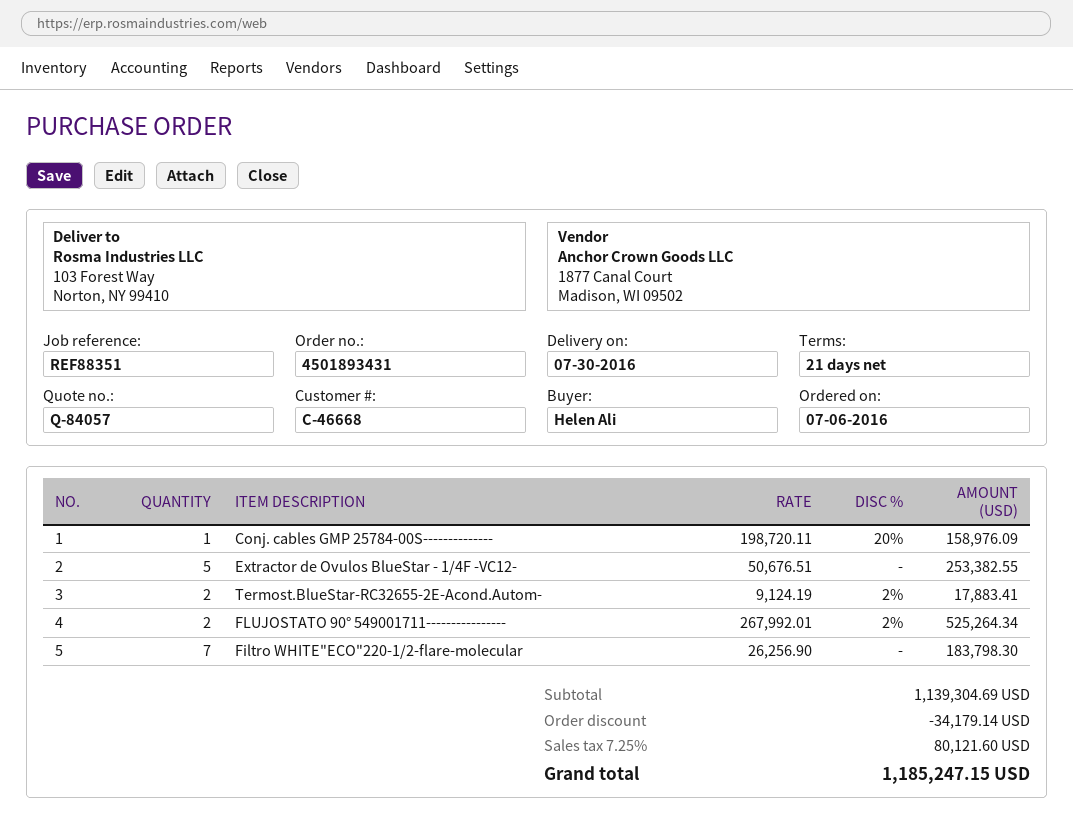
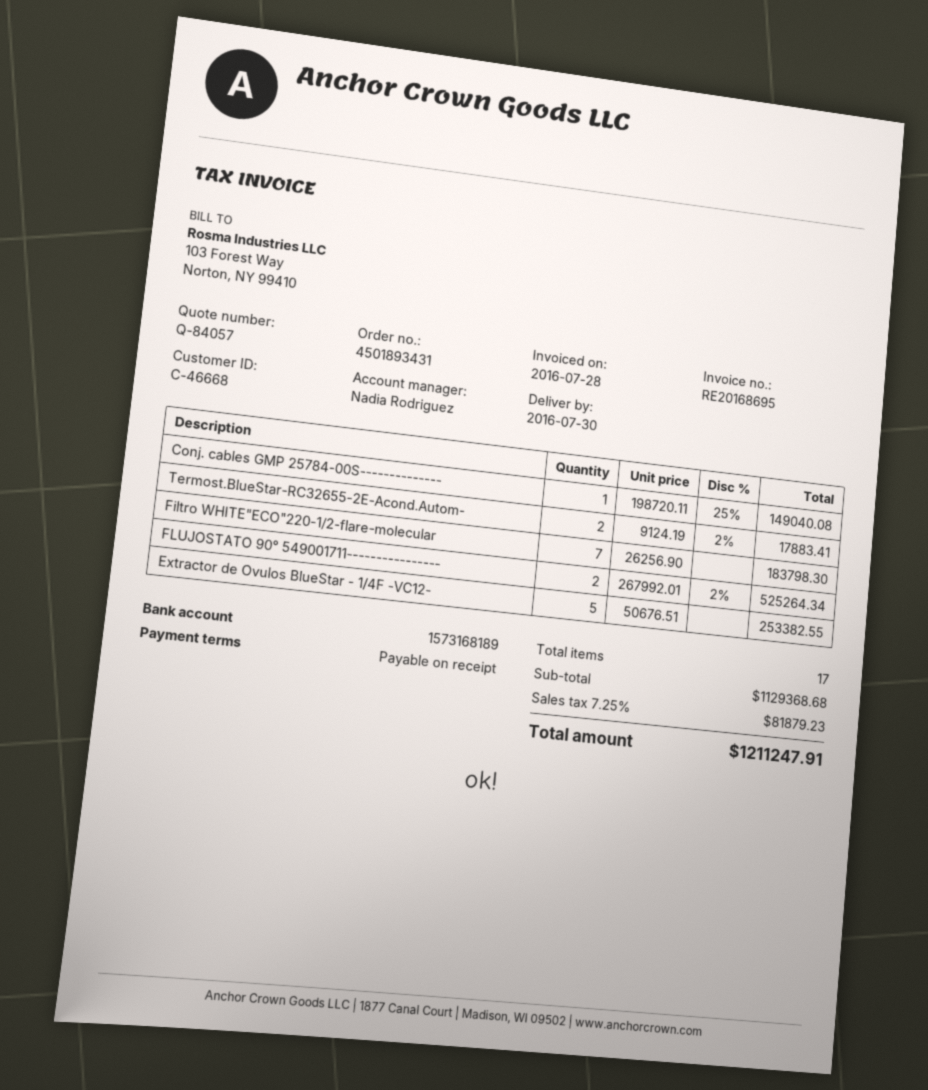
payment terms: 21 days -> on receipt
Conj. cables GMP 25784-00S--------------: 1 x 198720.11 - 20% = 158976.09 -> 1 x 198720.11 - 25% = 149040.08
subtotal: 1139304.69 -> 1129368.68
discount: 34179.14 -> none
tax: 7.25% = 80121.60 -> 7.25% = 81879.23
total: 1185247.15 -> 1211247.91

